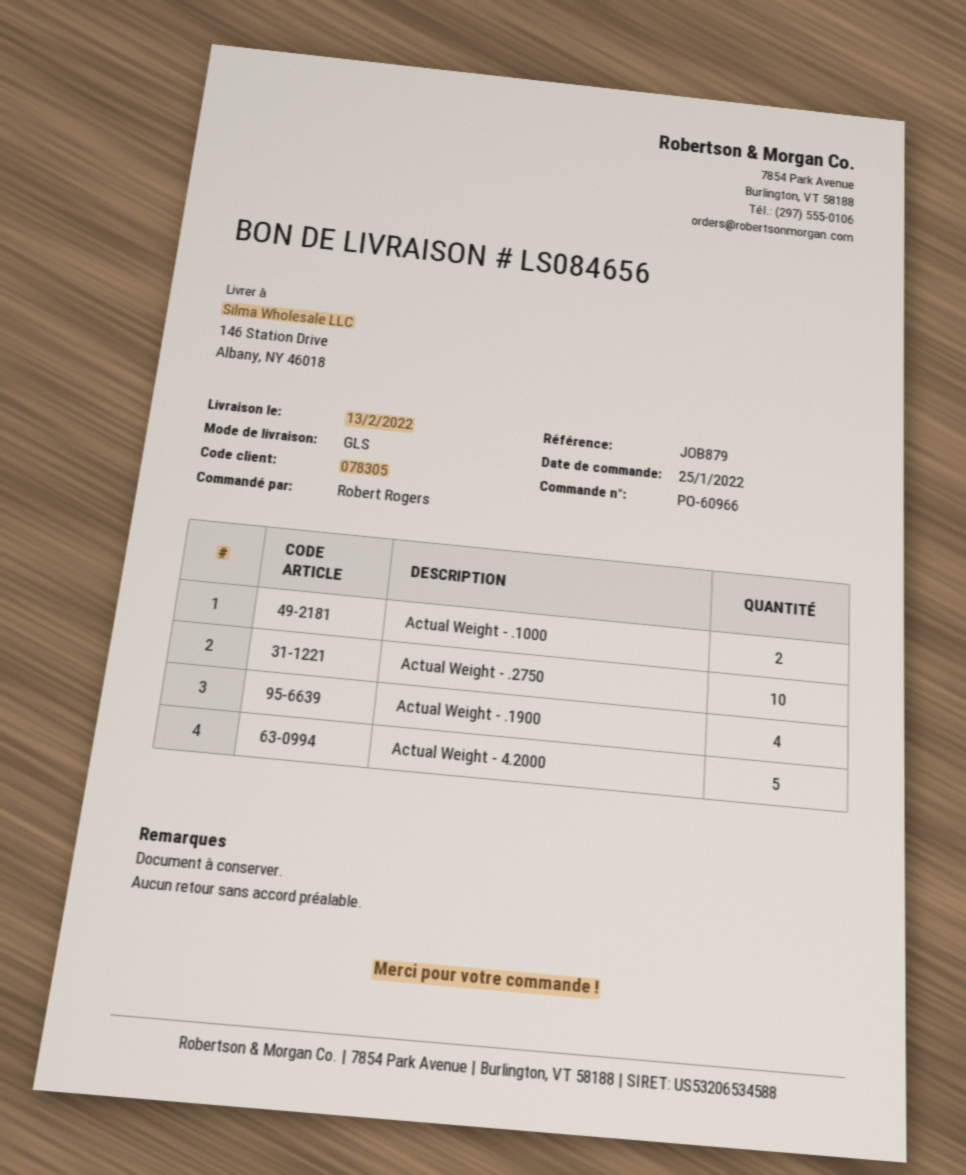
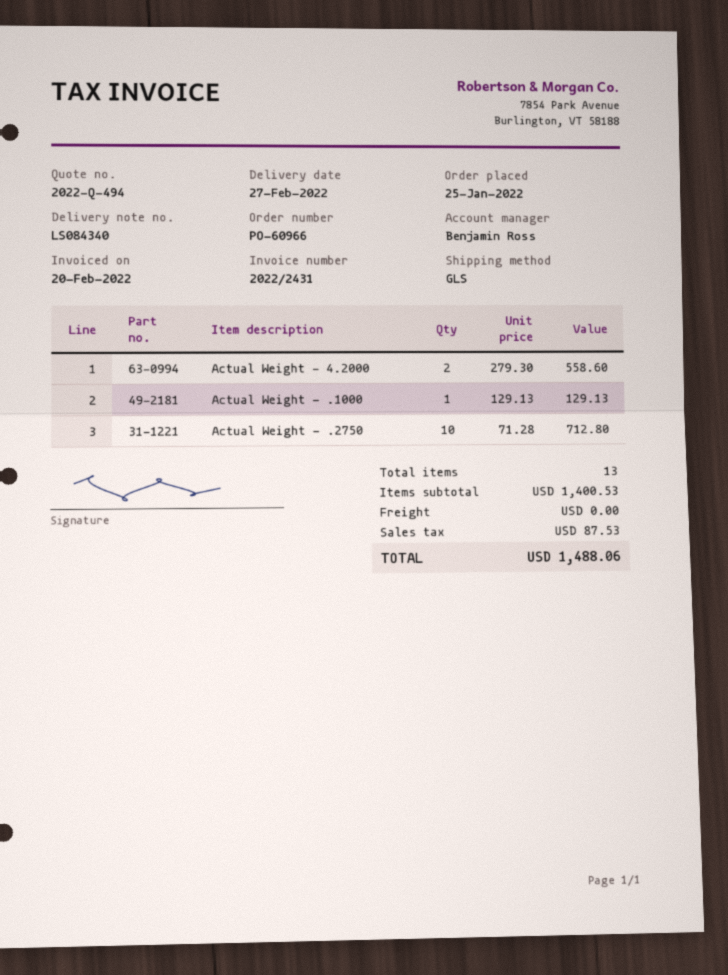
delivery note number: LS084656 -> LS084340
delivery date: 2022-02-13 -> 2022-02-27
Actual Weight - .1000: 2 -> 1
Actual Weight - .1900: 4 -> none
Actual Weight - 4.2000: 5 -> 2

